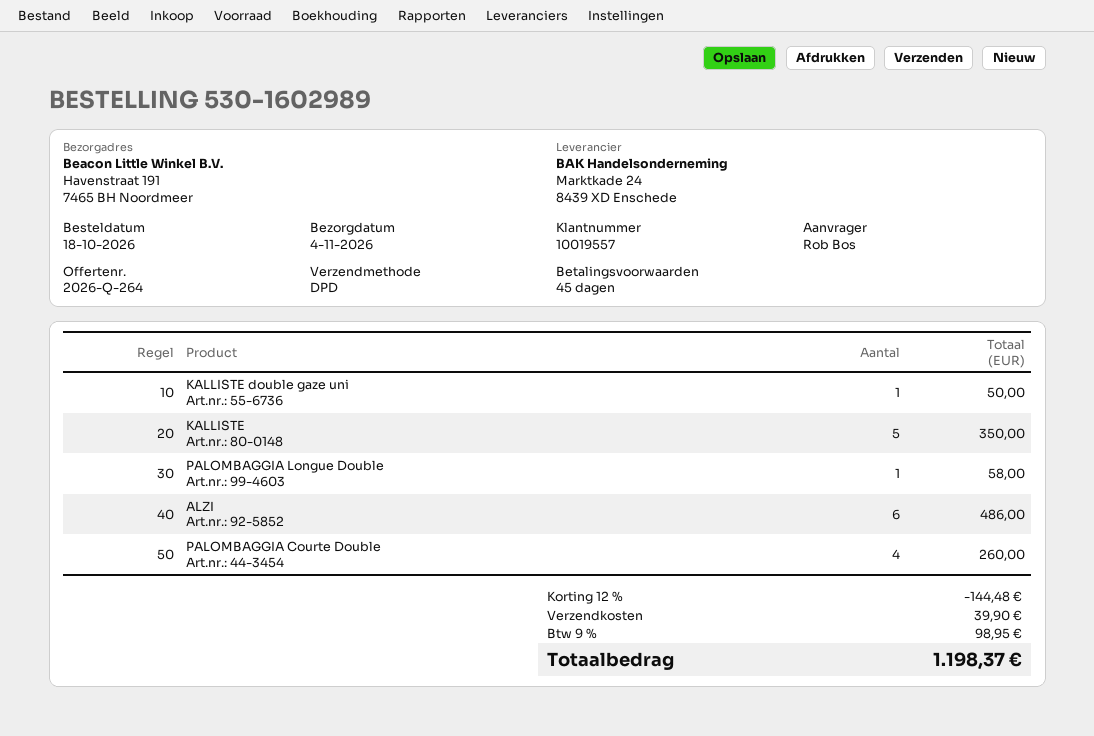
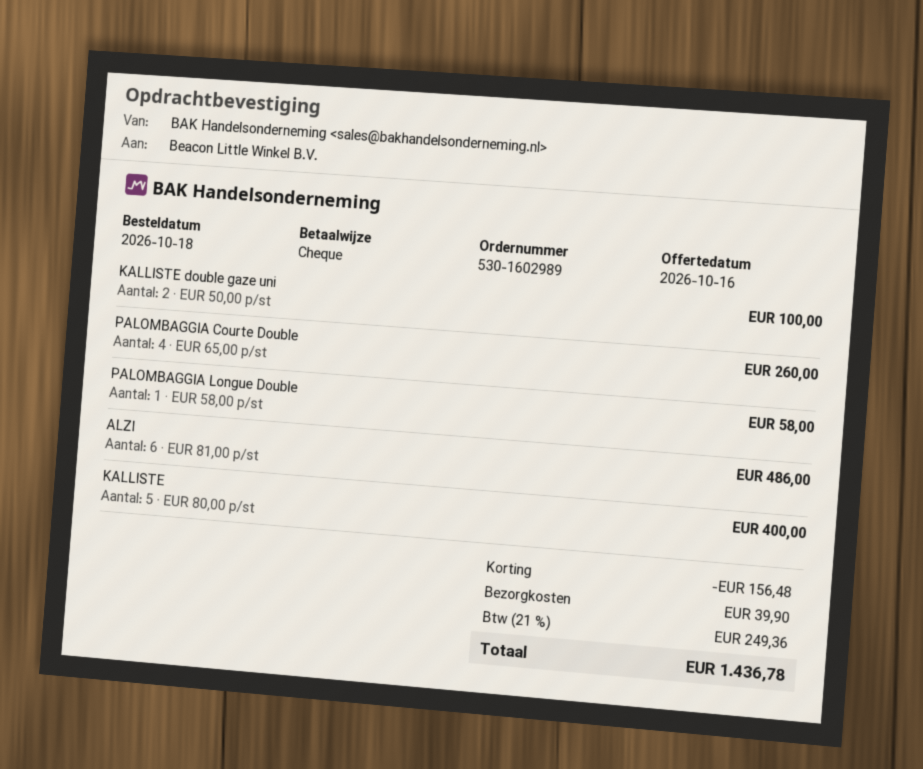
KALLISTE double gaze uni: 1 for 50.00 -> 2 for 100.00
KALLISTE: 5 for 350.00 -> 5 for 400.00
discount: 144.48 -> 156.48
tax: 9% = 98.95 -> 21% = 249.36
total: 1198.37 -> 1436.78

